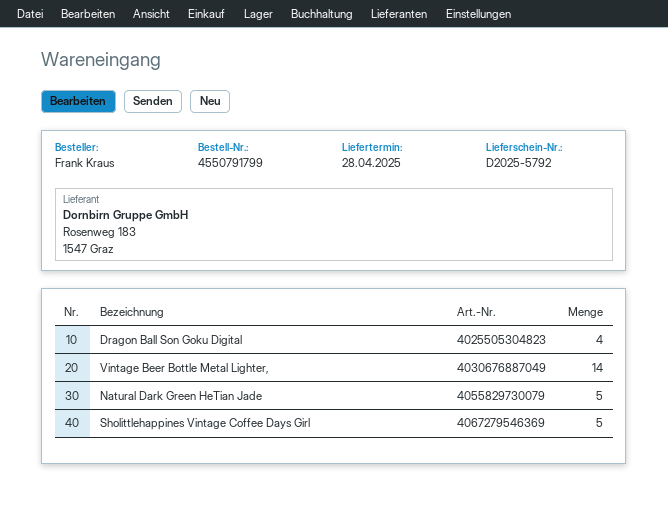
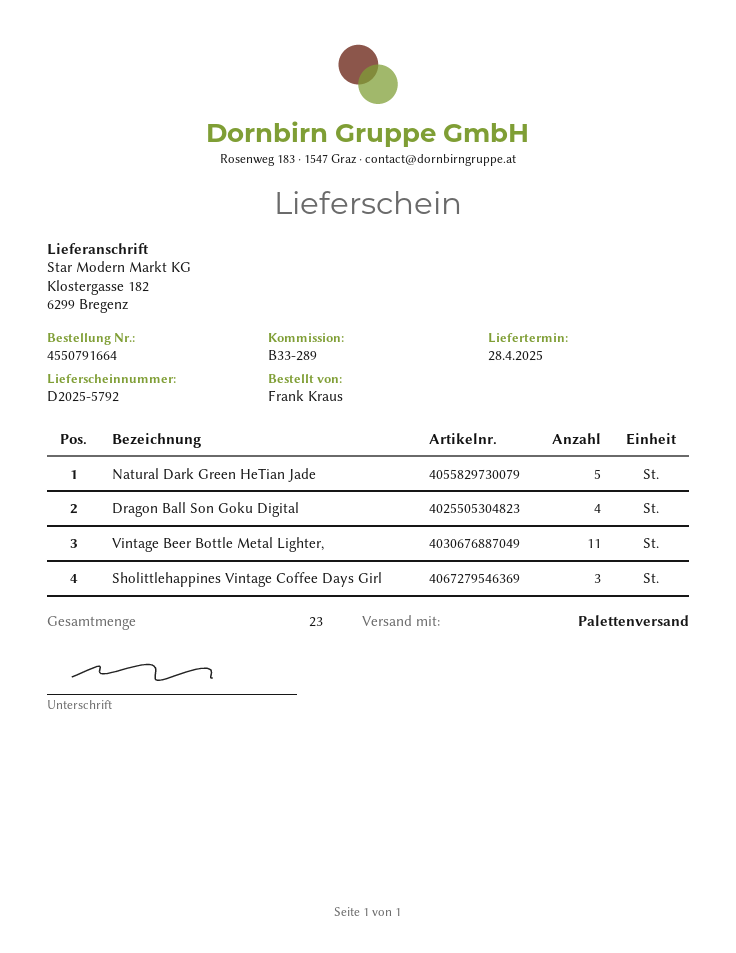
order number: 4550791799 -> 4550791664
Vintage Beer Bottle Metal Lighter,: 14 -> 11
Sholittlehappines Vintage Coffee Days Girl: 5 -> 3

